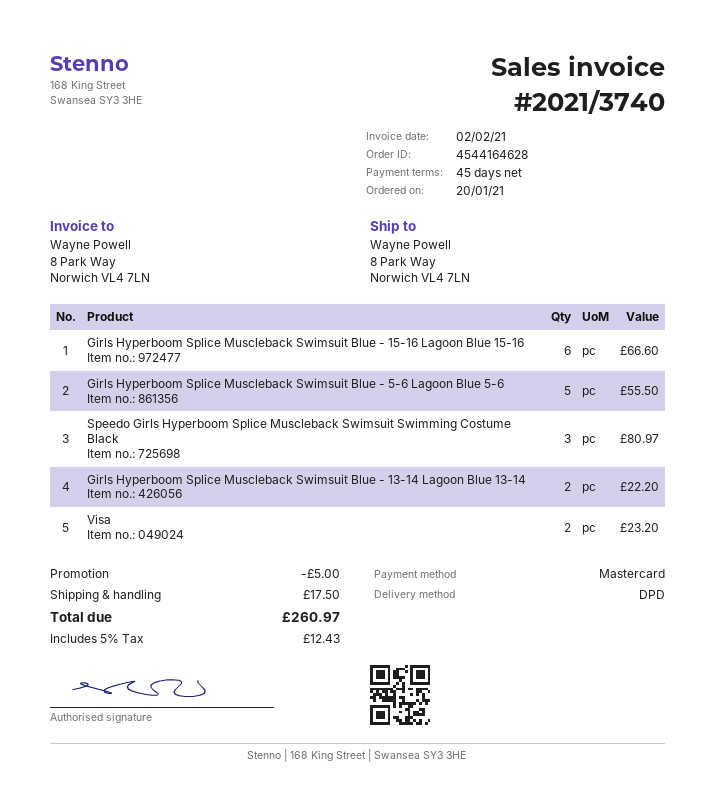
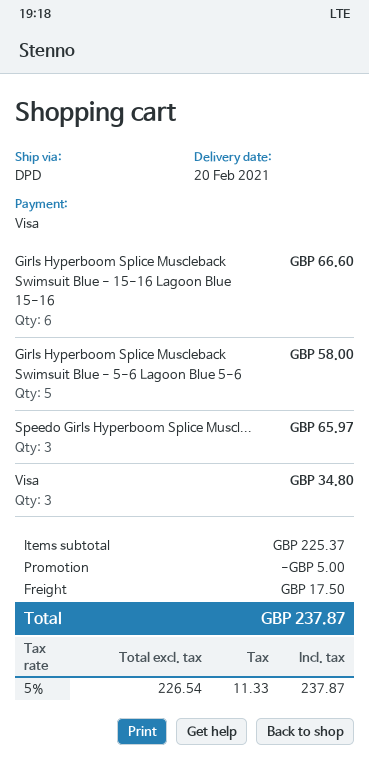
payment method: Mastercard -> Visa
Girls Hyperboom Splice Muscleback Swimsuit Blue - 5-6 Lagoon Blue 5-6: 5 for 55.50 -> 5 for 58.00
Speedo Girls Hyperboom Splice Muscleback Swimsuit Swimming Costume Black: 3 for 80.97 -> 3 for 65.97
Girls Hyperboom Splice Muscleback Swimsuit Blue - 13-14 Lagoon Blue 13-14: 2 for 22.20 -> none
Visa: 2 for 23.20 -> 3 for 34.80
tax: 5% = 12.43 -> 5% = 11.33
total: 260.97 -> 237.87

